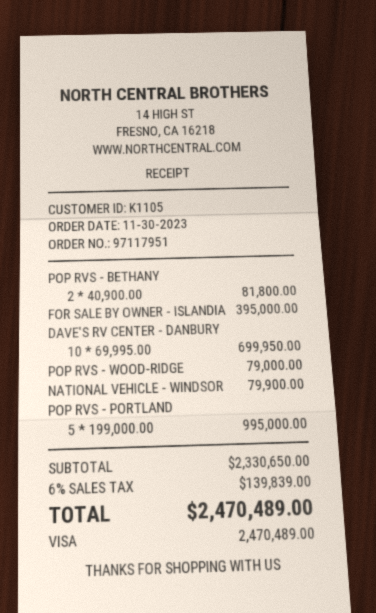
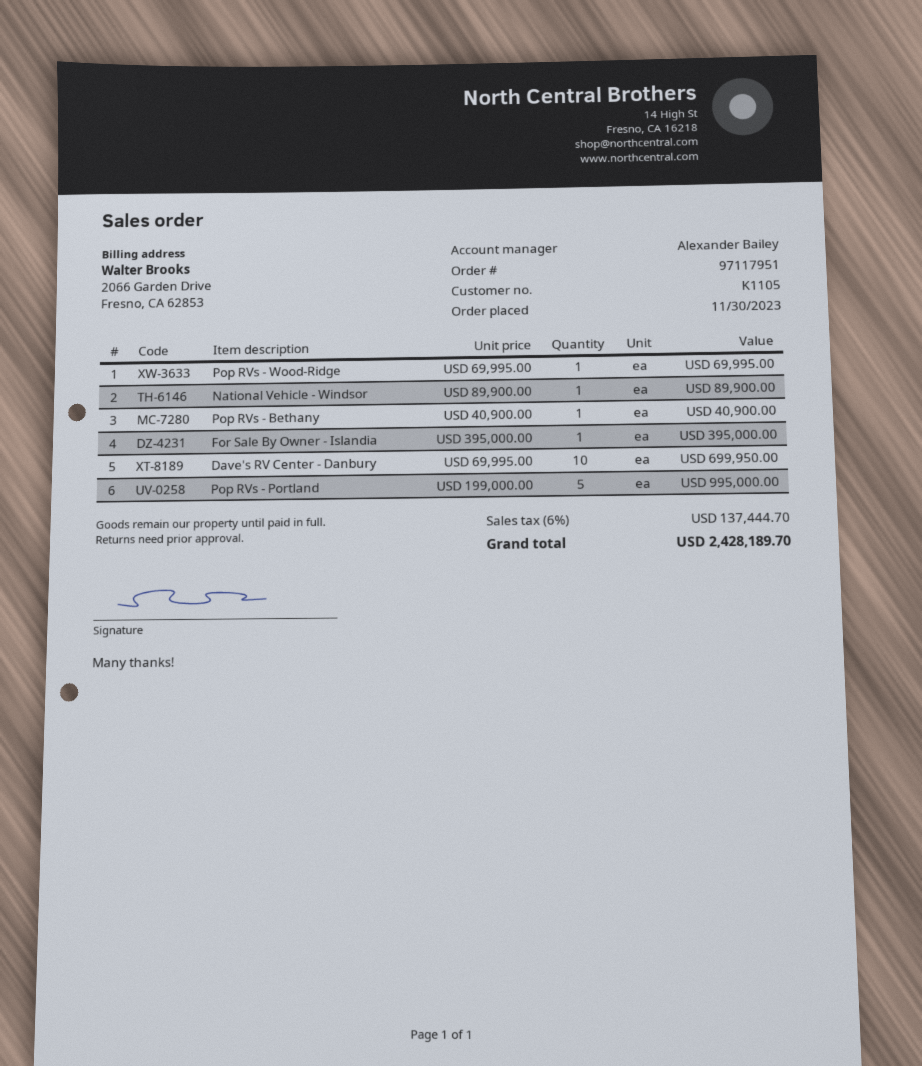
POP RVS - BETHANY: 2 x 40900.00 = 81800.00 -> 1 x 40900.00 = 40900.00
POP RVS - WOOD-RIDGE: 1 x 79000.00 = 79000.00 -> 1 x 69995.00 = 69995.00
NATIONAL VEHICLE - WINDSOR: 1 x 79900.00 = 79900.00 -> 1 x 89900.00 = 89900.00
tax: 6% = 139839.00 -> 6% = 137444.70
total: 2470489.00 -> 2428189.70

